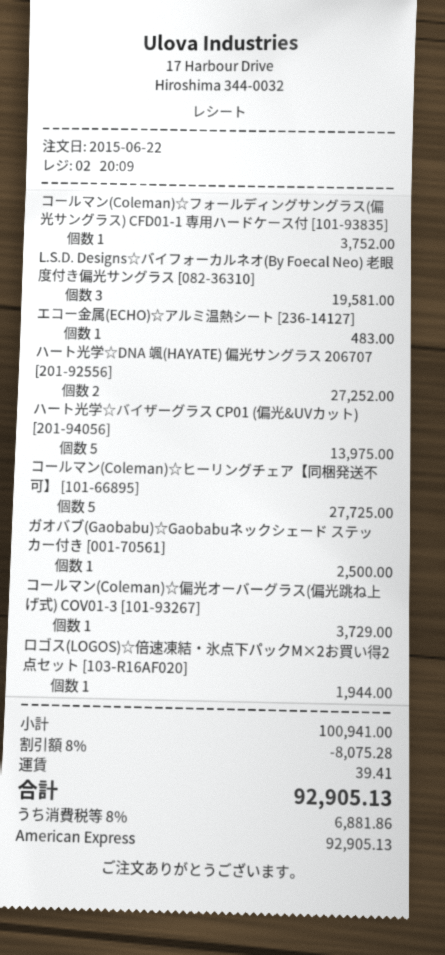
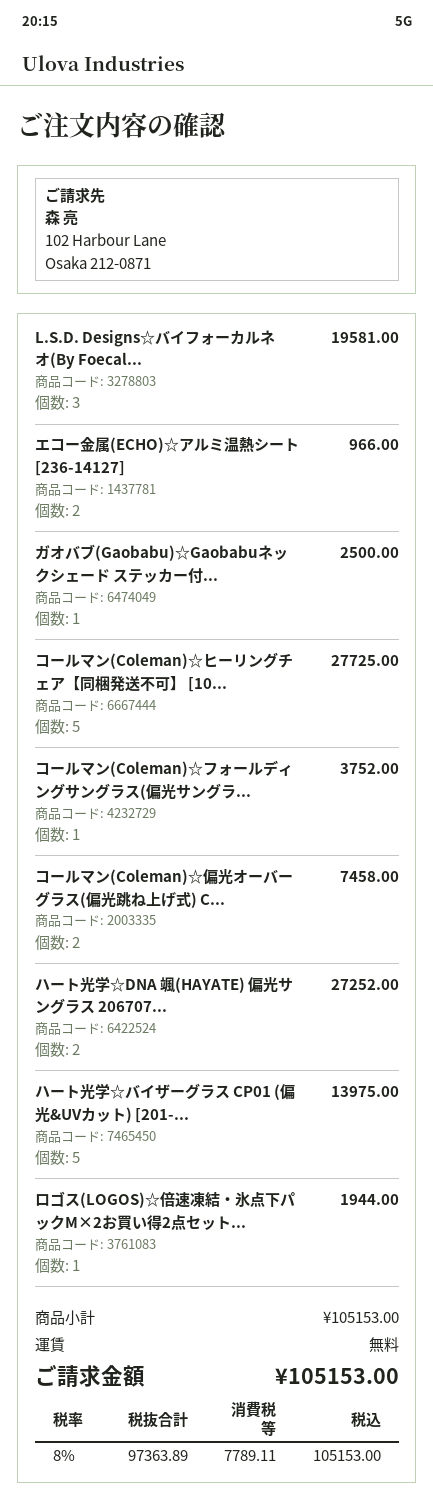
エコー金属(ECHO)☆アルミ温熱シート [236-14127]: 1 for 483.00 -> 2 for 966.00
コールマン(Coleman)☆偏光オーバーグラス(偏光跳ね上げ式) COV01-3 [101-93267]: 1 for 3729.00 -> 2 for 7458.00
subtotal: 100941.00 -> 105153.00
discount: 8% = 8075.28 -> none
shipping: 39.41 -> 0.00
tax: 8% = 6881.86 -> 8% = 7789.11
total: 92905.13 -> 105153.00

